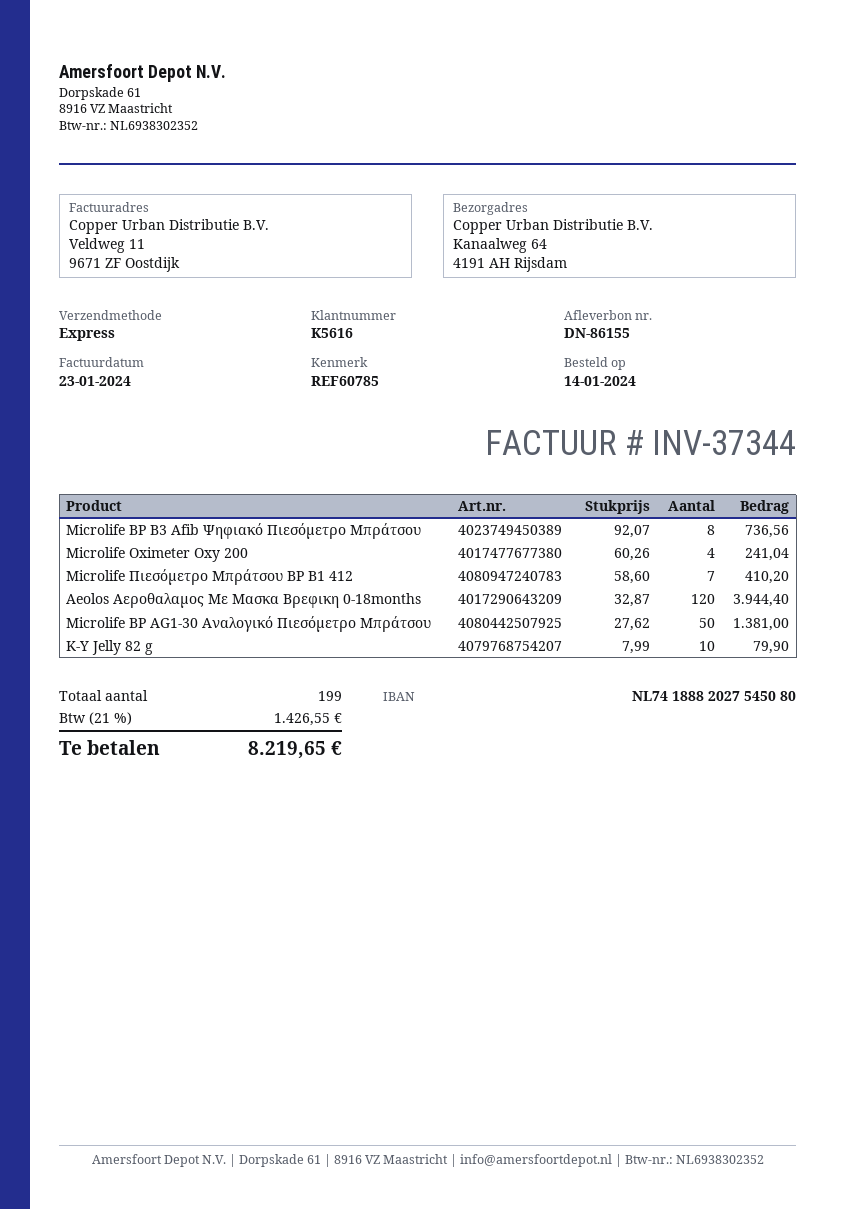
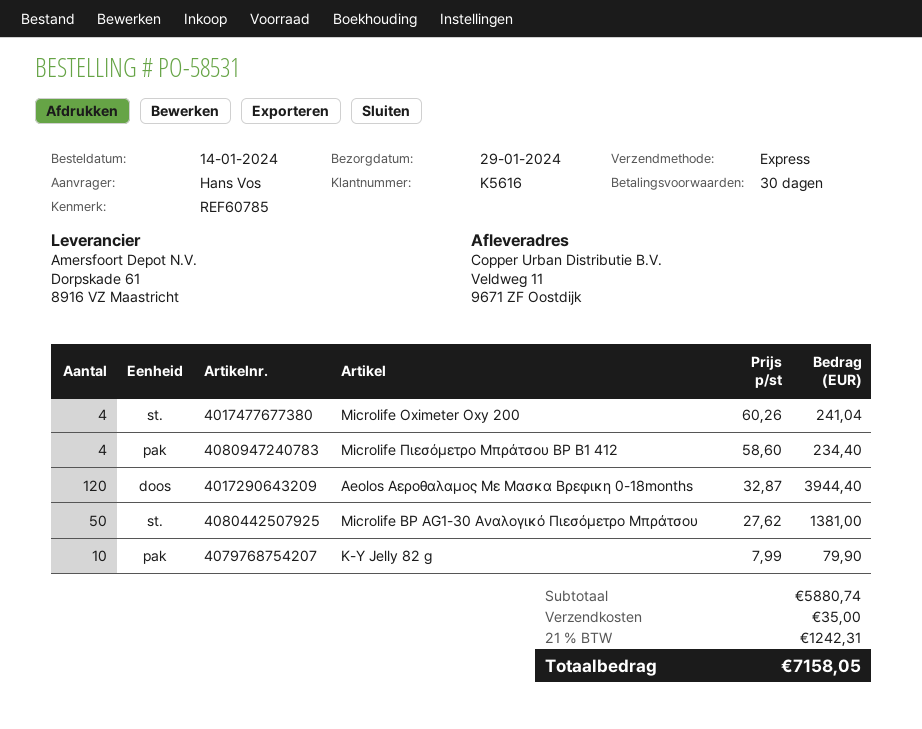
ship to: Kanaalweg 64, 4191 AH Rijsdam -> Veldweg 11, 9671 ZF Oostdijk
Microlife BP B3 Afib Ψηφιακό Πιεσόμετρο Μπράτσου: 8 x 92.07 = 736.56 -> none
Microlife Πιεσόμετρο Μπράτσου BP B1 412: 7 x 58.60 = 410.20 -> 4 x 58.60 = 234.40
shipping: none -> 35.00
tax: 21% = 1426.55 -> 21% = 1242.31
total: 8219.65 -> 7158.05

